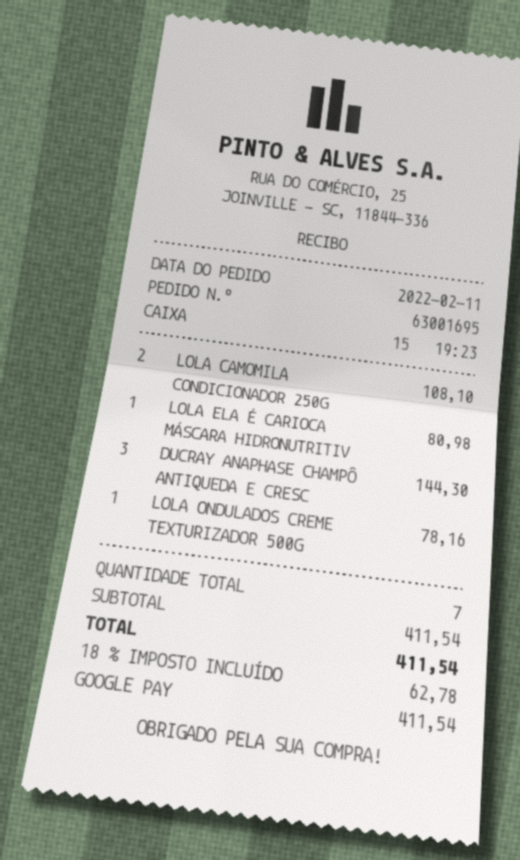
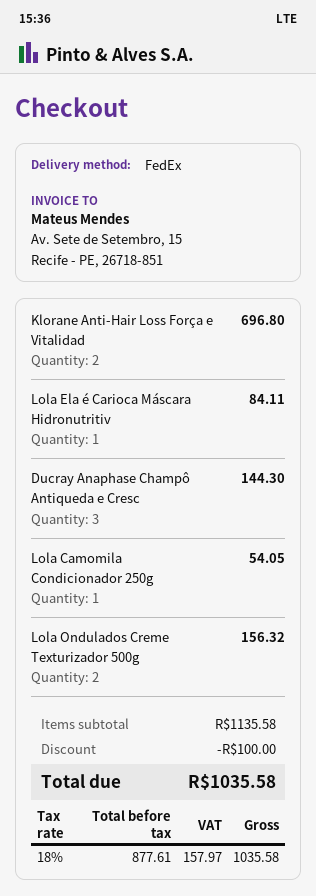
LOLA CAMOMILA CONDICIONADOR 250G: 2 for 108.10 -> 1 for 54.05
LOLA ELA É CARIOCA MÁSCARA HIDRONUTRITIV: 1 for 80.98 -> 1 for 84.11
LOLA ONDULADOS CREME TEXTURIZADOR 500G: 1 for 78.16 -> 2 for 156.32
Klorane Anti-Hair Loss Força e Vitalidad: none -> 2 for 696.80
subtotal: 411.54 -> 1135.58
discount: none -> 100.00
tax: 18% = 62.78 -> 18% = 157.97
total: 411.54 -> 1035.58

